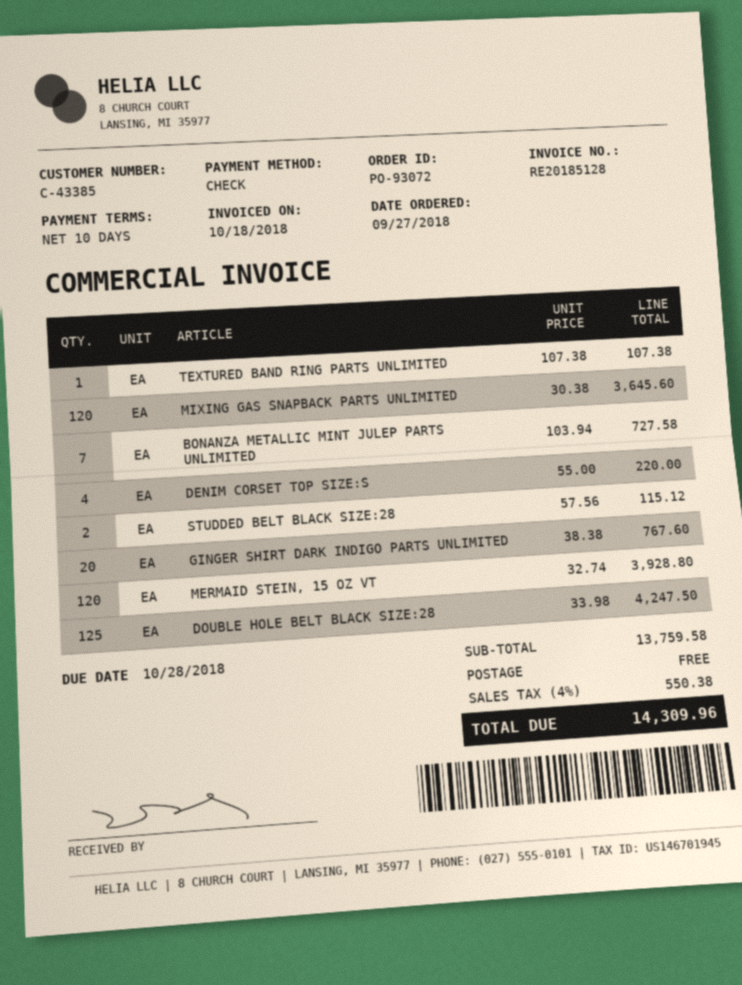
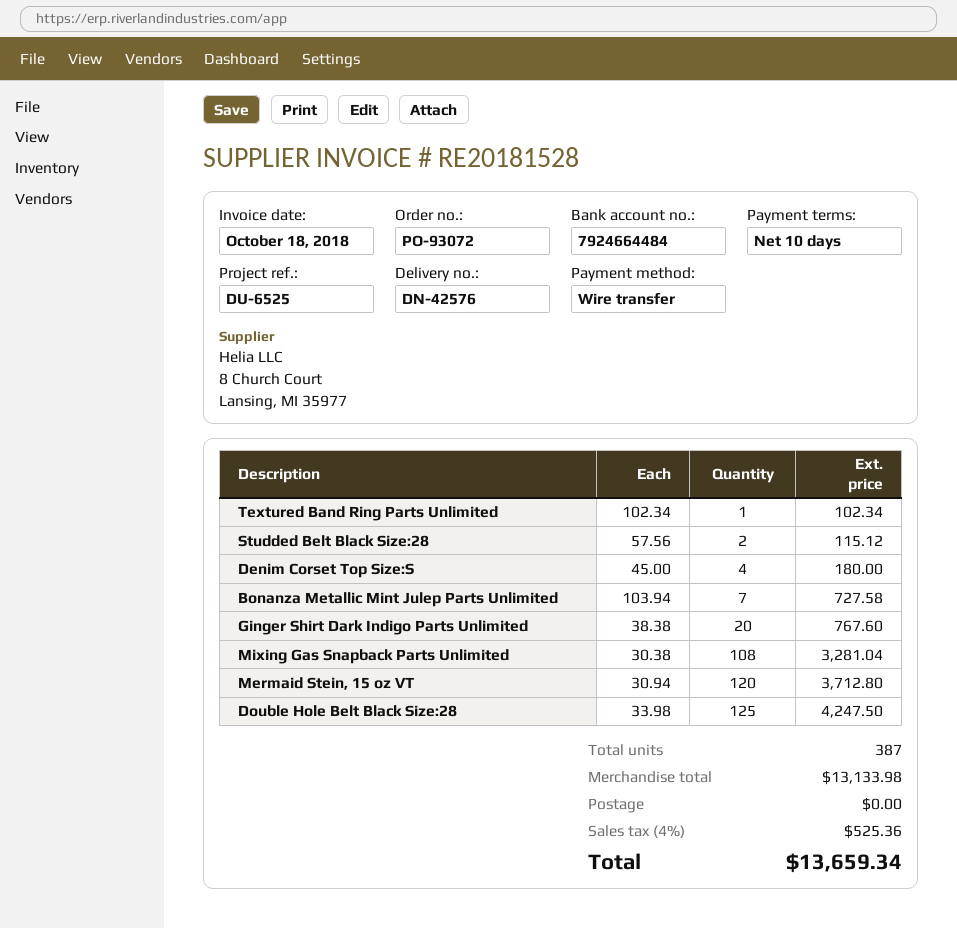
invoice number: RE20185128 -> RE20181528
payment method: cheque -> bank transfer
TEXTURED BAND RING PARTS UNLIMITED: 1 x 107.38 = 107.38 -> 1 x 102.34 = 102.34
MIXING GAS SNAPBACK PARTS UNLIMITED: 120 x 30.38 = 3645.60 -> 108 x 30.38 = 3281.04
DENIM CORSET TOP SIZE:S: 4 x 55.00 = 220.00 -> 4 x 45.00 = 180.00
MERMAID STEIN, 15 OZ VT: 120 x 32.74 = 3928.80 -> 120 x 30.94 = 3712.80
subtotal: 13759.58 -> 13133.98
tax: 4% = 550.38 -> 4% = 525.36
total: 14309.96 -> 13659.34

